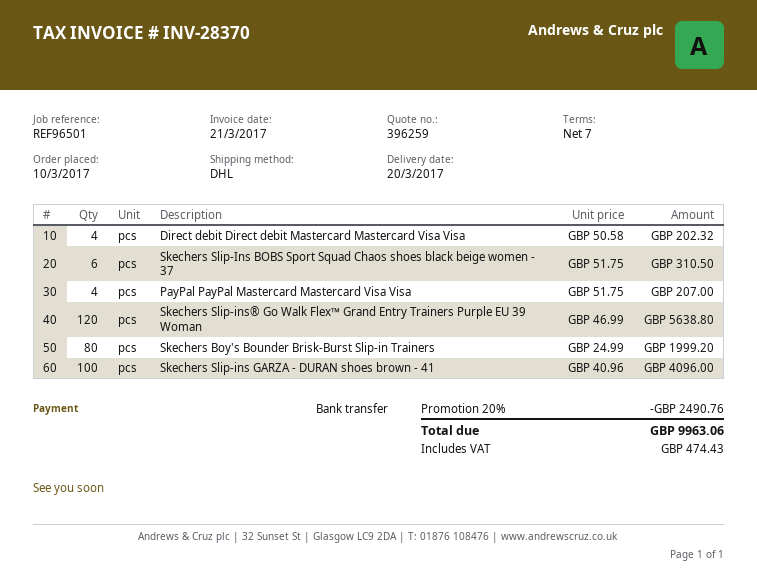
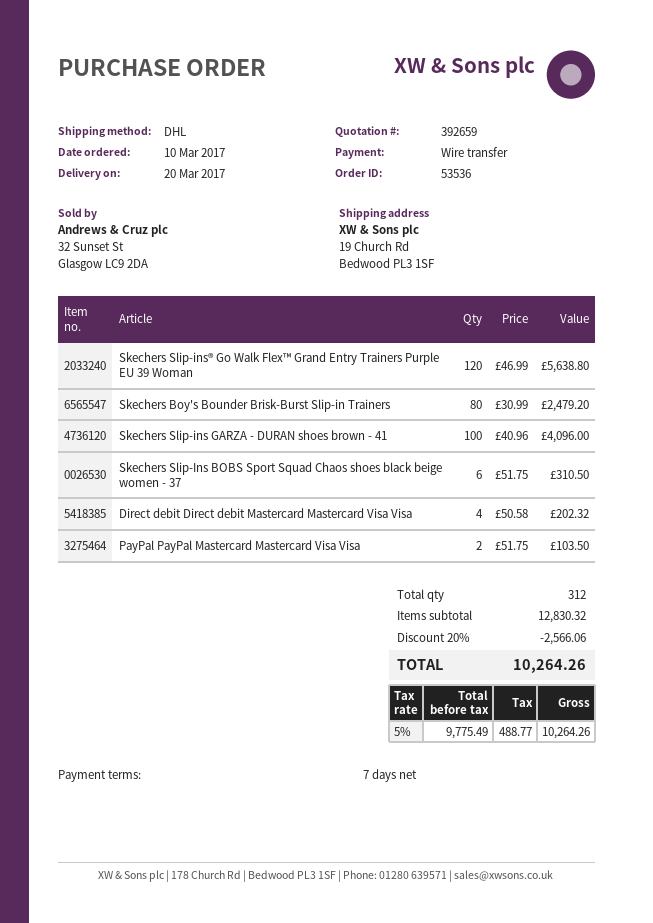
quote number: 396259 -> 392659
PayPal PayPal Mastercard Mastercard Visa Visa: 4 x 51.75 = 207.00 -> 2 x 51.75 = 103.50
Skechers Boy's Bounder Brisk-Burst Slip-in Trainers: 80 x 24.99 = 1999.20 -> 80 x 30.99 = 2479.20
discount: 20% = 2490.76 -> 20% = 2566.06
tax: 474.43 -> 488.77
total: 9963.06 -> 10264.26

